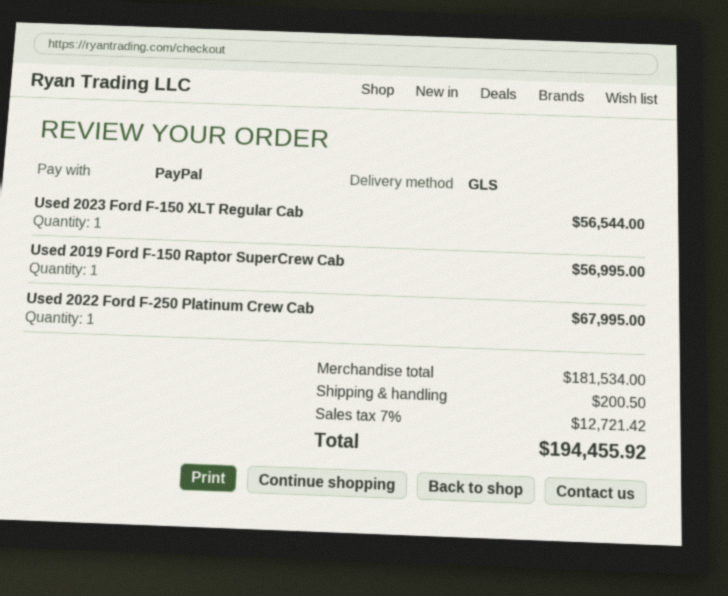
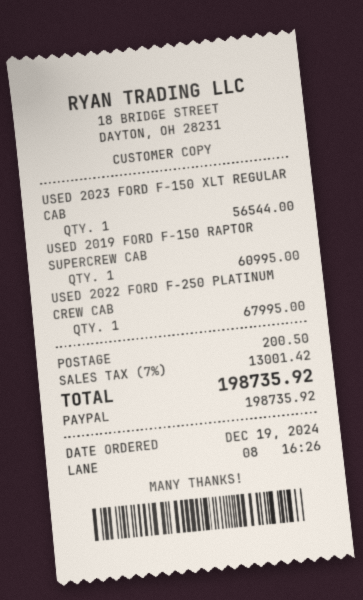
Used 2019 Ford F-150 Raptor SuperCrew Cab: 1 for 56995.00 -> 1 for 60995.00
tax: 7% = 12721.42 -> 7% = 13001.42
total: 194455.92 -> 198735.92

